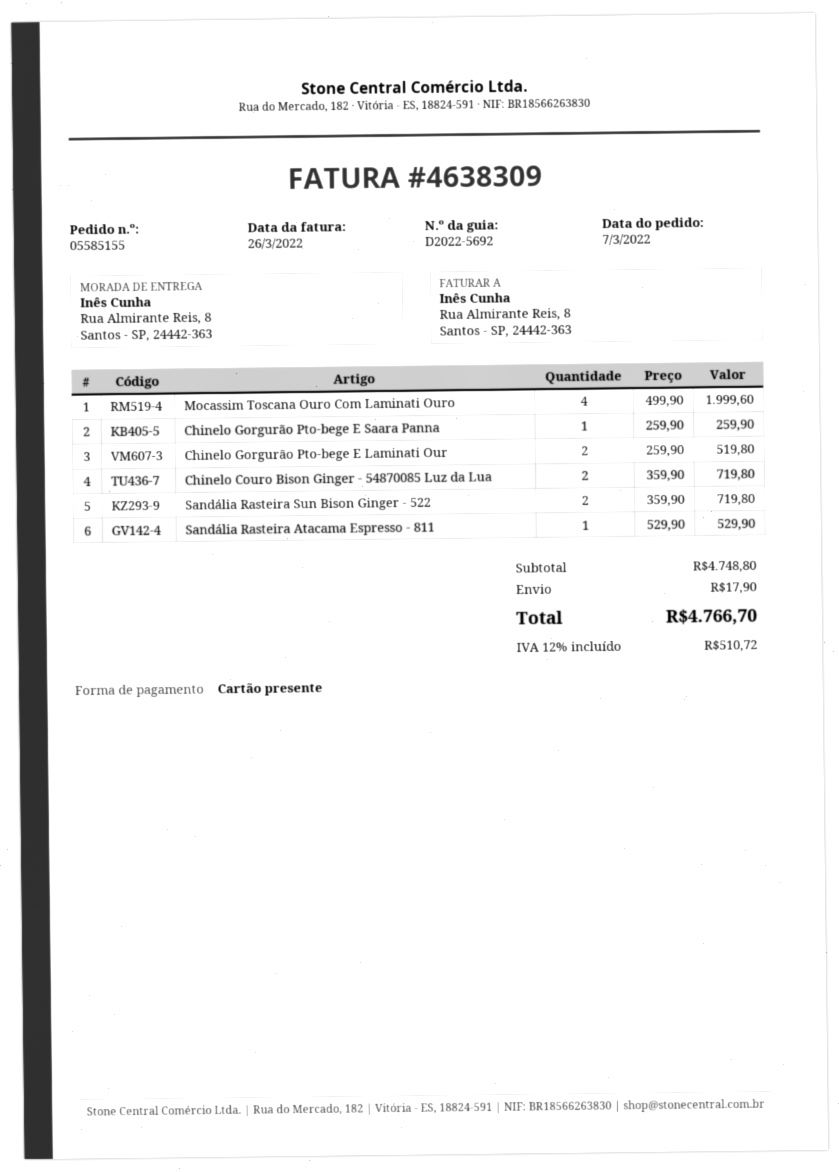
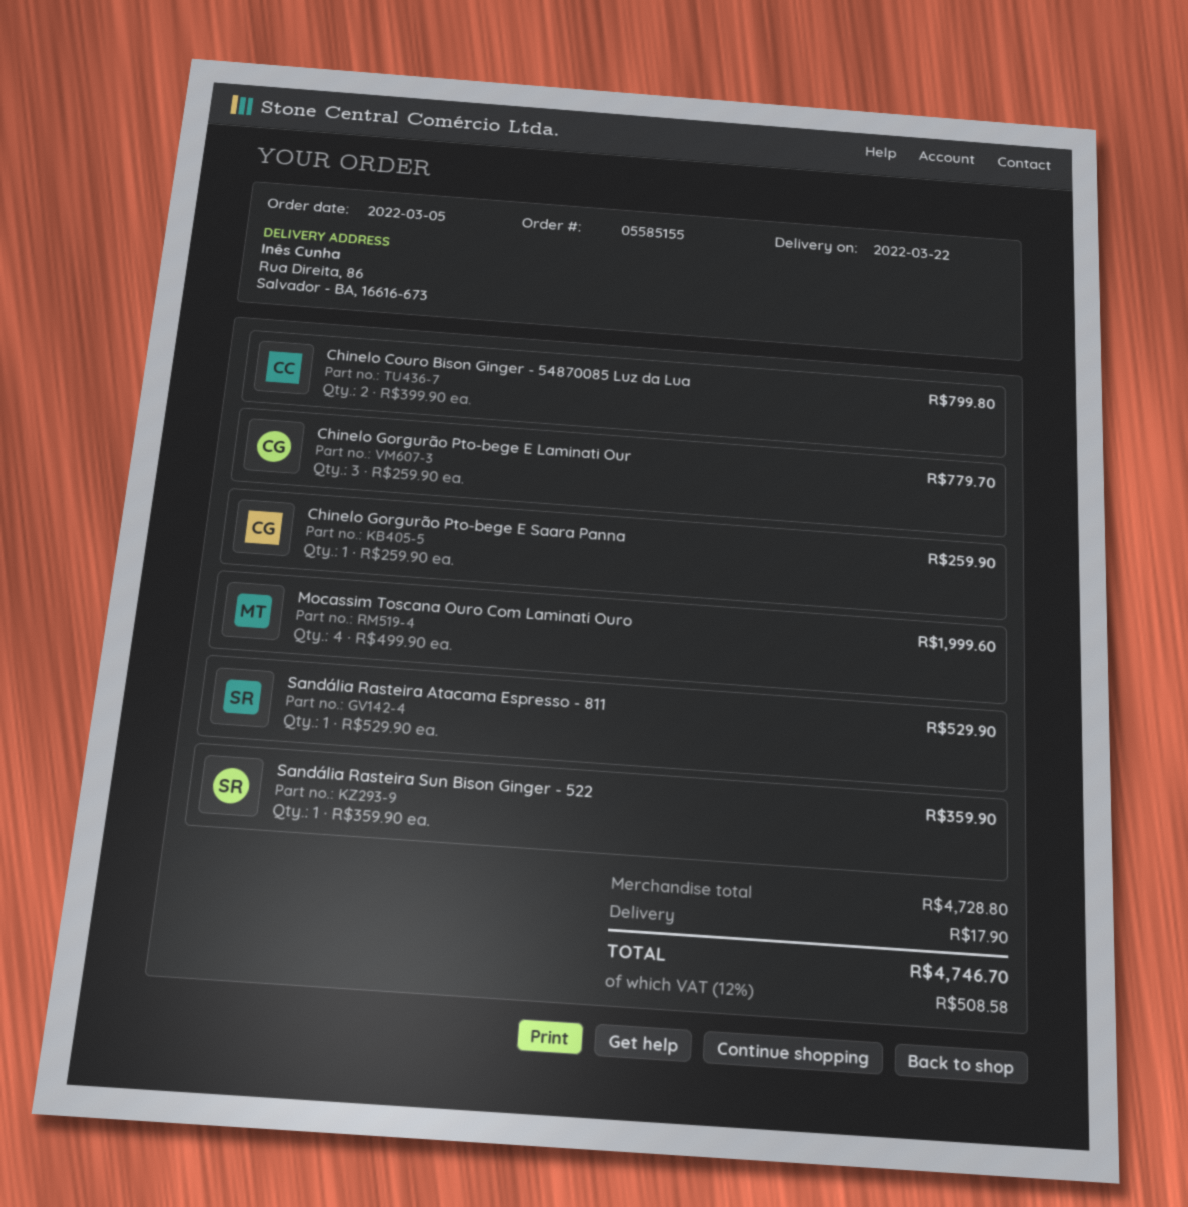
order date: 2022-03-07 -> 2022-03-05
ship to: Rua Almirante Reis, 8, Santos - SP, 24442-363 -> Rua Direita, 86, Salvador - BA, 16616-673
Chinelo Gorgurão Pto-bege E Laminati Our: 2 x 259.90 = 519.80 -> 3 x 259.90 = 779.70
Chinelo Couro Bison Ginger - 54870085 Luz da Lua: 2 x 359.90 = 719.80 -> 2 x 399.90 = 799.80
Sandália Rasteira Sun Bison Ginger - 522: 2 x 359.90 = 719.80 -> 1 x 359.90 = 359.90
subtotal: 4748.80 -> 4728.80
tax: 12% = 510.72 -> 12% = 508.58
total: 4766.70 -> 4746.70

